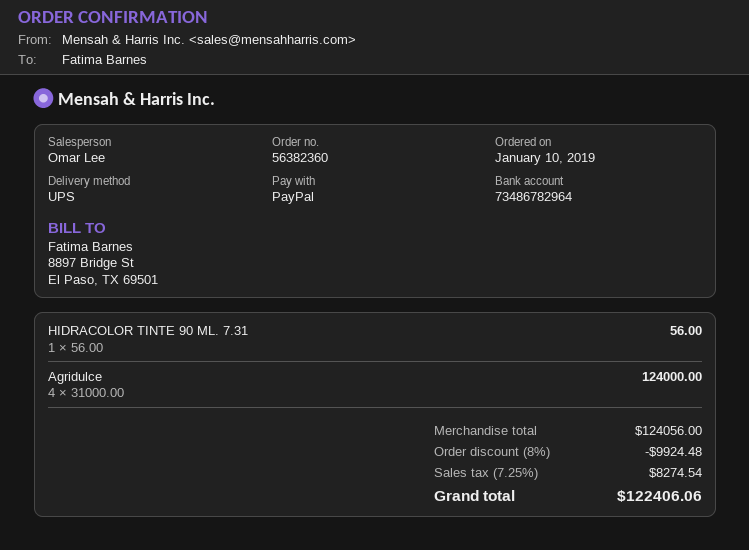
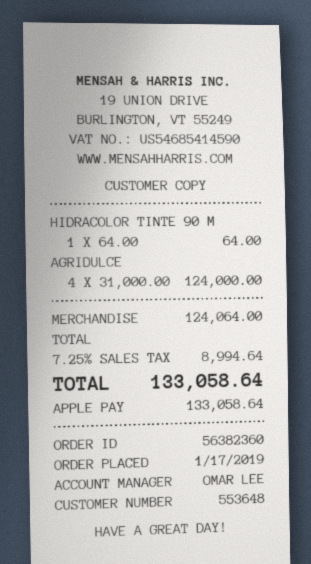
order date: 2019-01-10 -> 2019-01-17
payment method: PayPal -> Apple Pay
HIDRACOLOR TINTE 90 ML. 7.31: 1 x 56.00 = 56.00 -> 1 x 64.00 = 64.00
subtotal: 124056.00 -> 124064.00
discount: 8% = 9924.48 -> none
tax: 7.25% = 8274.54 -> 7.25% = 8994.64
total: 122406.06 -> 133058.64

